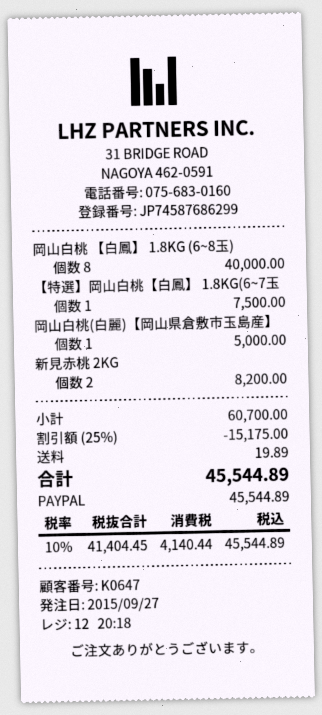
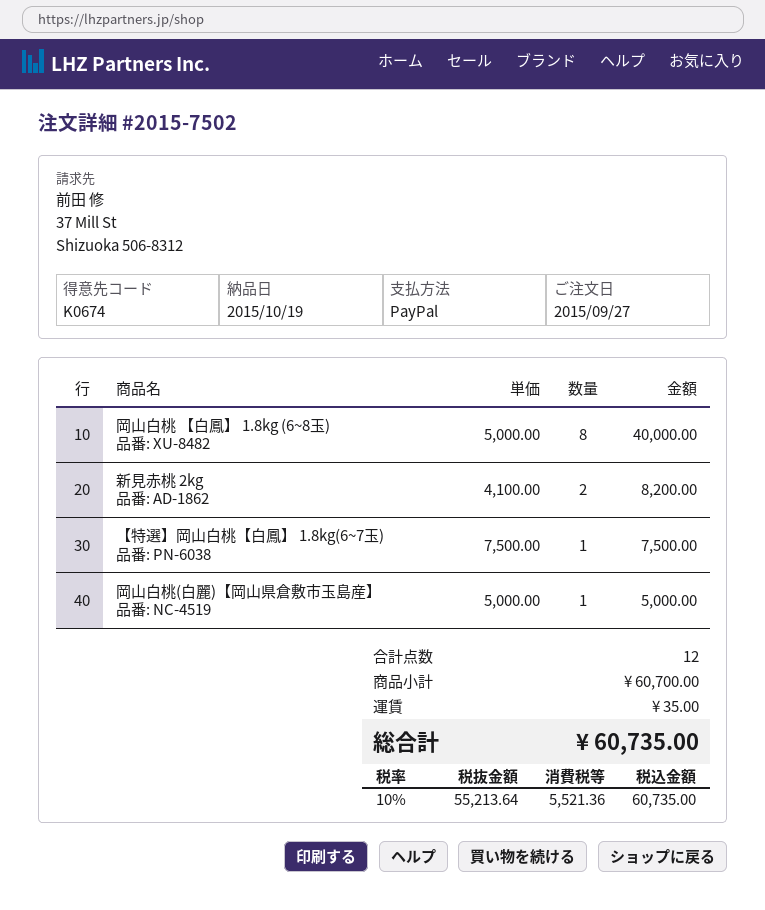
customer number: K0647 -> K0674
discount: 25% = 15175.00 -> none
shipping: 19.89 -> 35.00
net: 41404.45 -> 55213.64
tax: 10% = 4140.44 -> 10% = 5521.36
total: 45544.89 -> 60735.00

